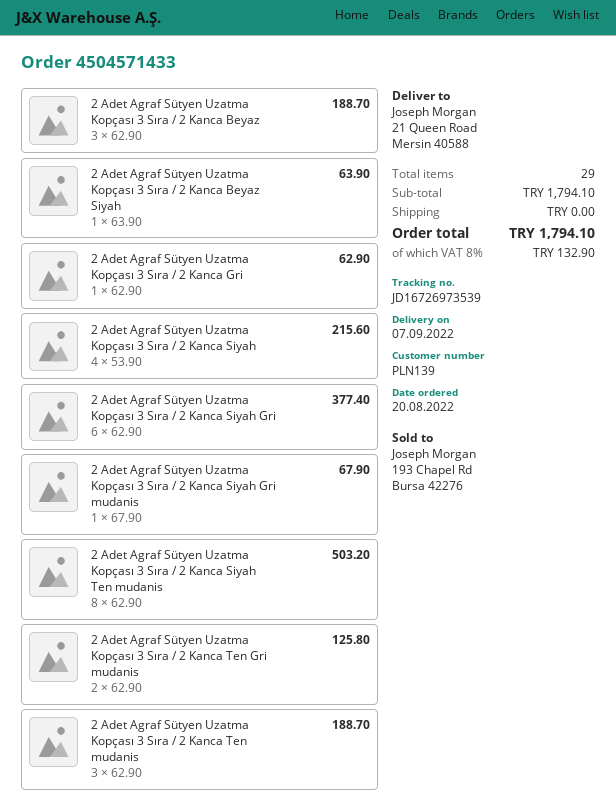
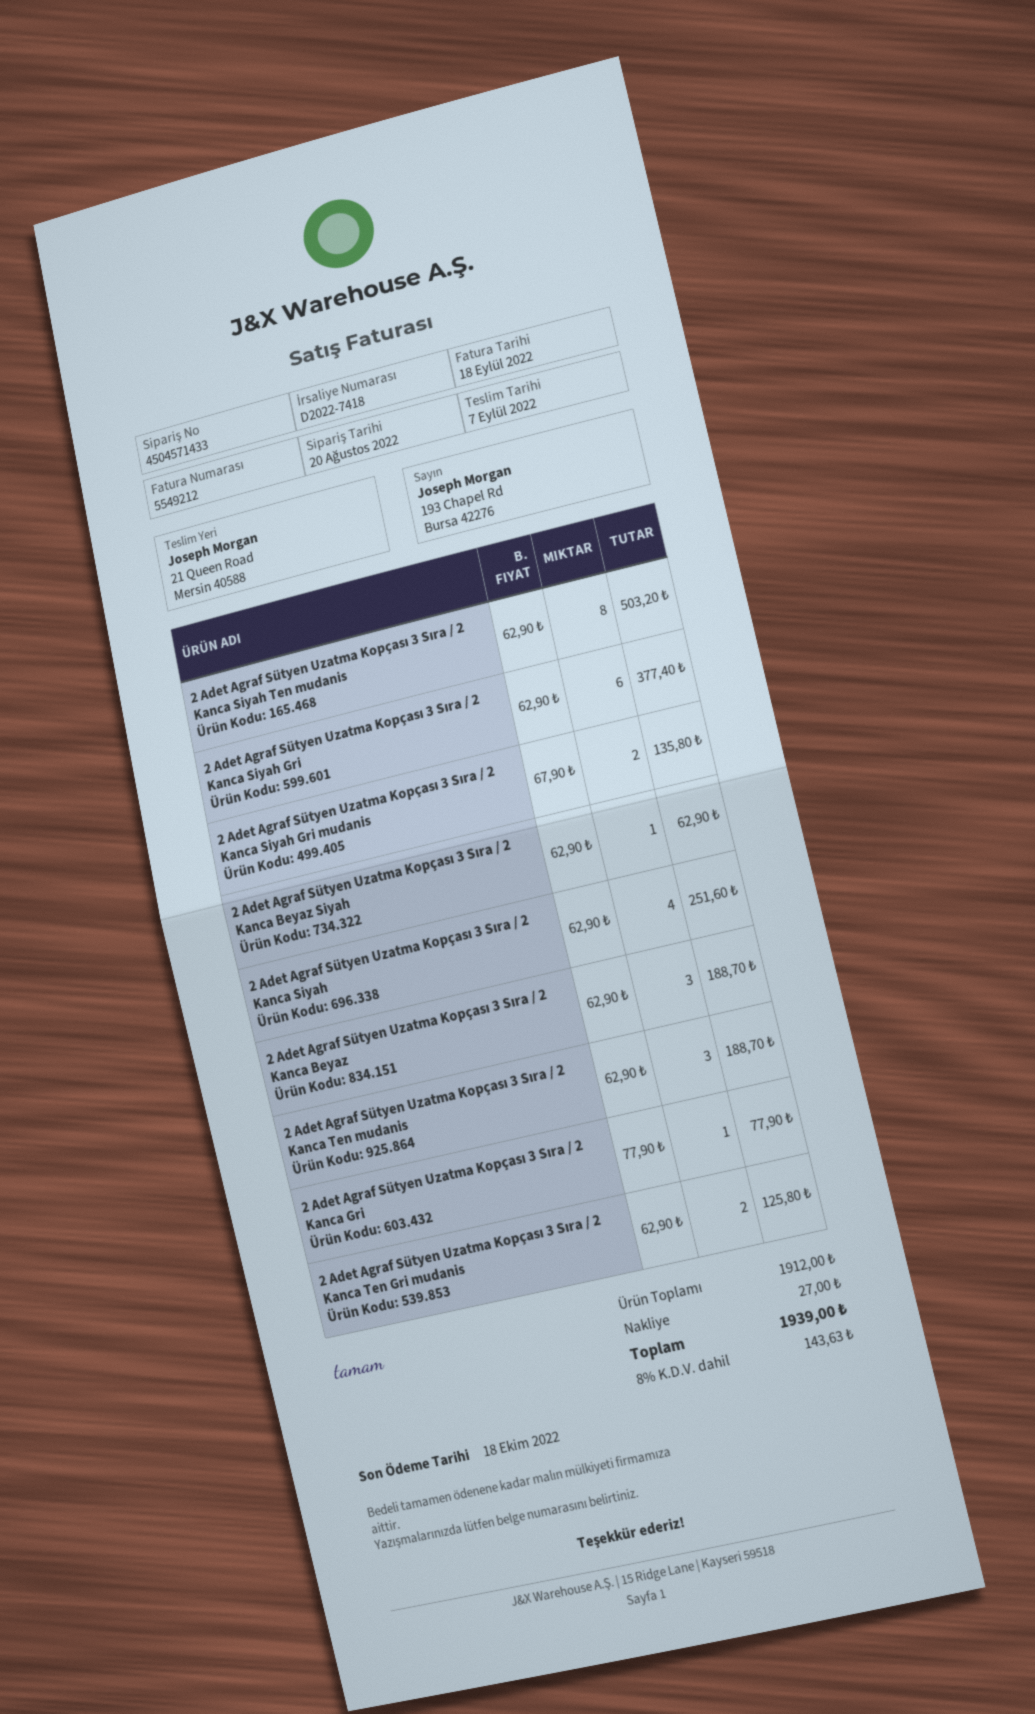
2 Adet Agraf Sütyen Uzatma Kopçası 3 Sıra / 2 Kanca Beyaz Siyah: 1 x 63.90 = 63.90 -> 1 x 62.90 = 62.90
2 Adet Agraf Sütyen Uzatma Kopçası 3 Sıra / 2 Kanca Gri: 1 x 62.90 = 62.90 -> 1 x 77.90 = 77.90
2 Adet Agraf Sütyen Uzatma Kopçası 3 Sıra / 2 Kanca Siyah: 4 x 53.90 = 215.60 -> 4 x 62.90 = 251.60
2 Adet Agraf Sütyen Uzatma Kopçası 3 Sıra / 2 Kanca Siyah Gri mudanis: 1 x 67.90 = 67.90 -> 2 x 67.90 = 135.80
subtotal: 1794.10 -> 1912.00
shipping: 0.00 -> 27.00
tax: 8% = 132.90 -> 8% = 143.63
total: 1794.10 -> 1939.00

